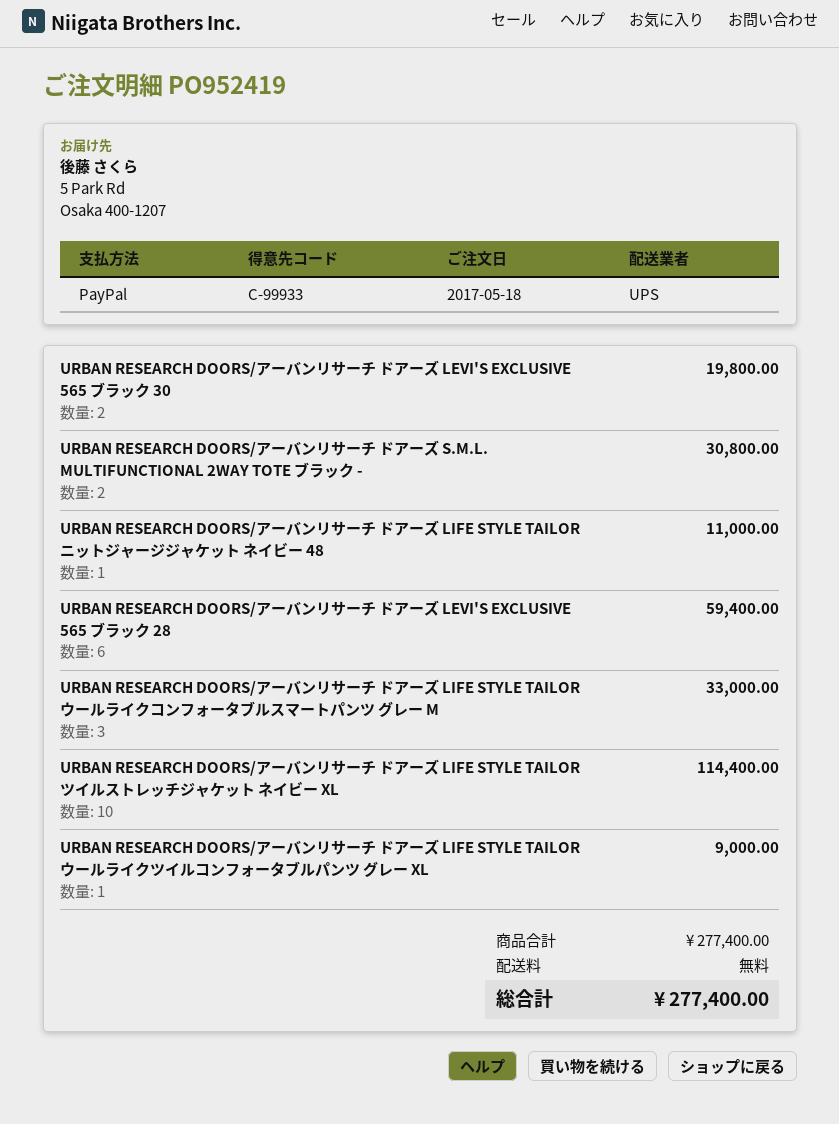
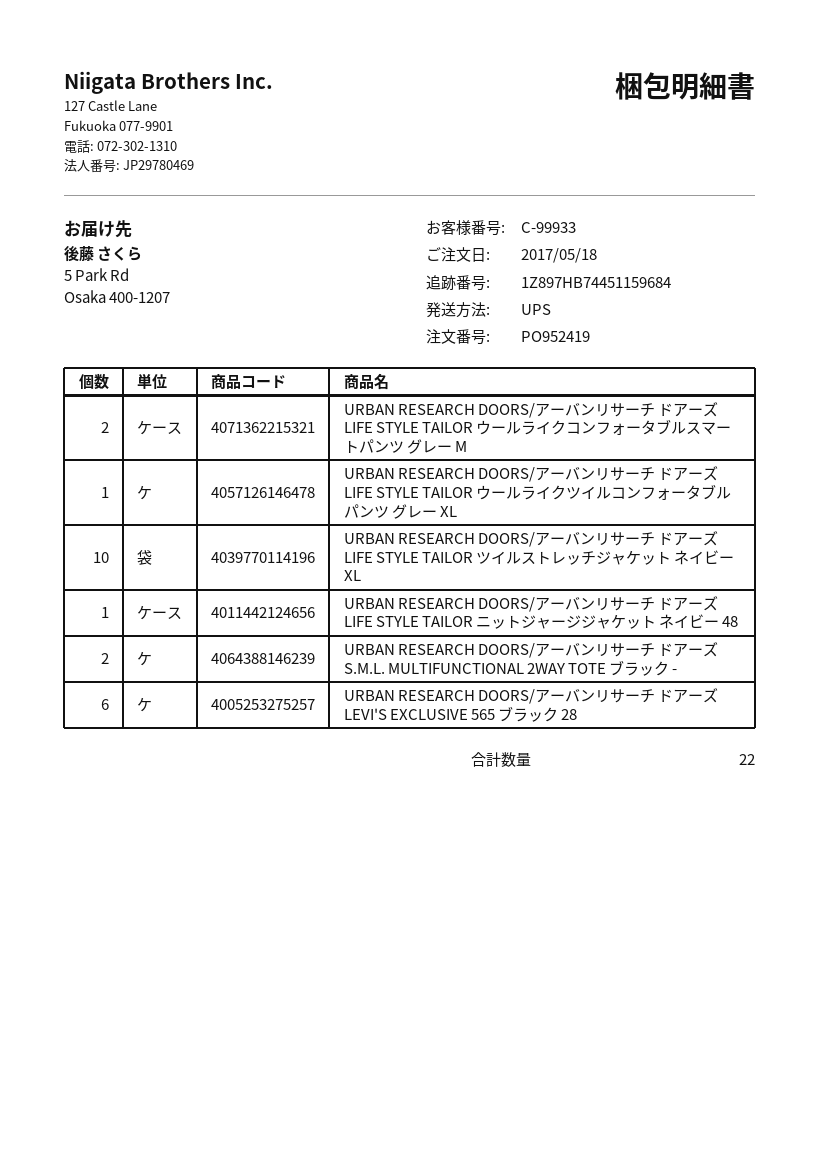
URBAN RESEARCH DOORS/アーバンリサーチ ドアーズ LEVI'S EXCLUSIVE 565 ブラック 30: 2 -> none
URBAN RESEARCH DOORS/アーバンリサーチ ドアーズ LIFE STYLE TAILOR ウールライクコンフォータブルスマートパンツ グレー M: 3 -> 2

